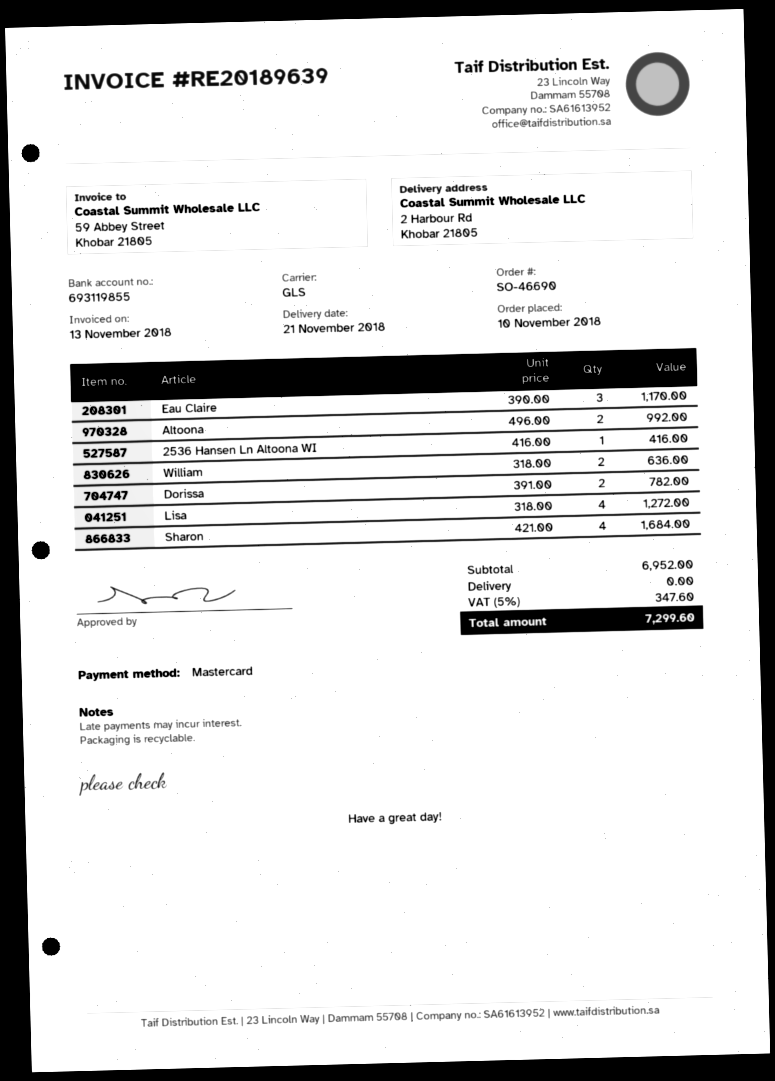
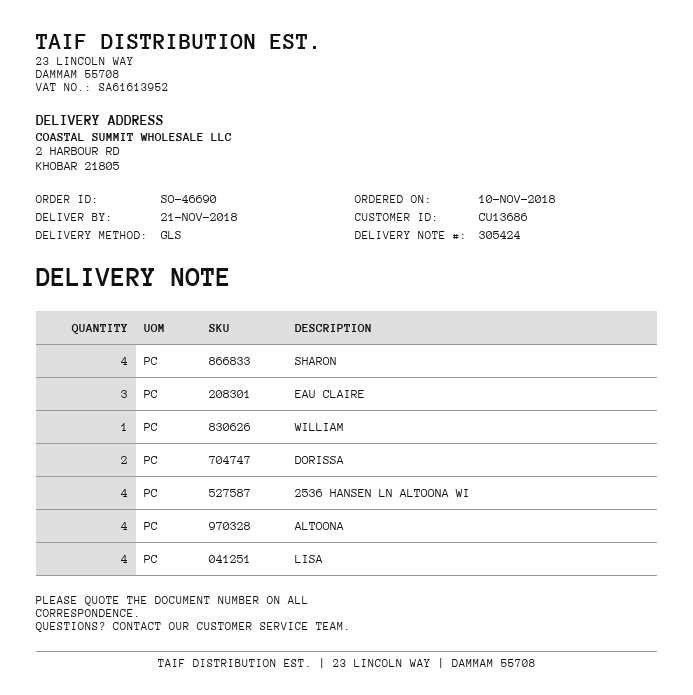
Altoona: 2 -> 4
2536 Hansen Ln Altoona WI: 1 -> 4
William: 2 -> 1

